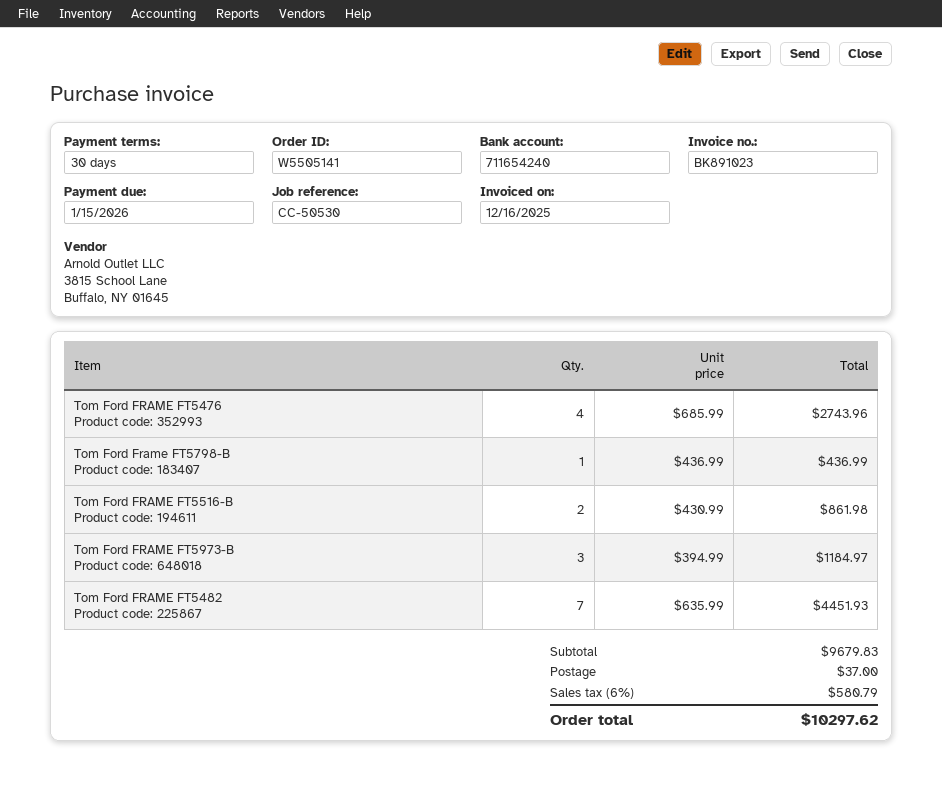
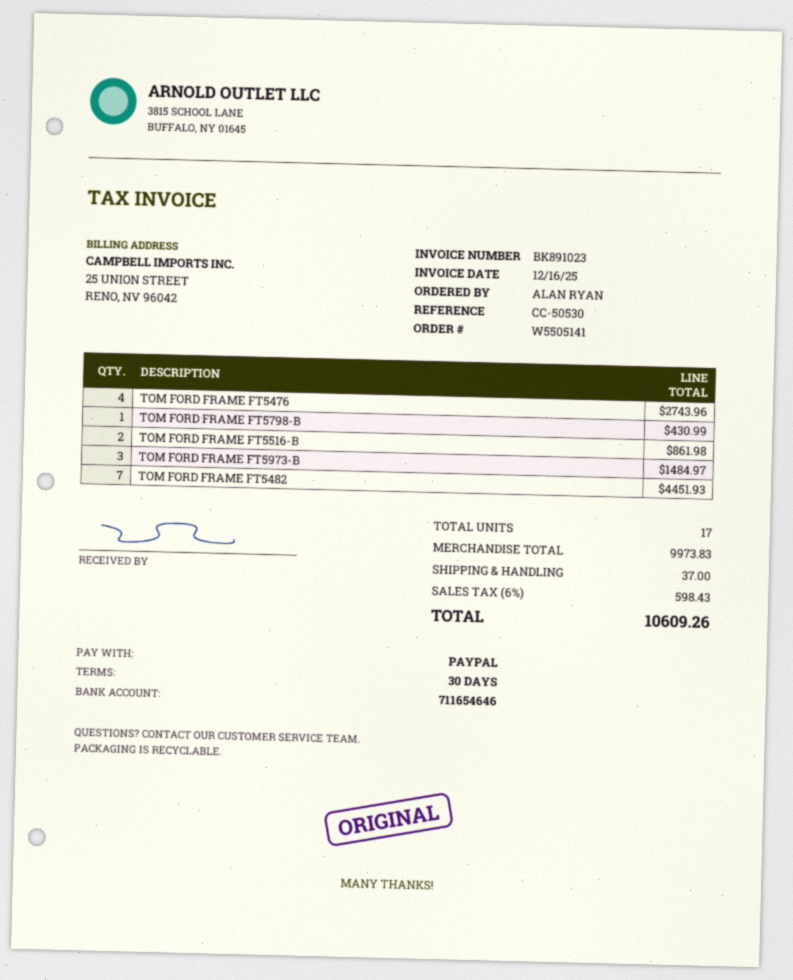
bank account: 711654240 -> 711654646
Tom Ford Frame FT5798-B: 1 for 436.99 -> 1 for 430.99
Tom Ford FRAME FT5973-B: 3 for 1184.97 -> 3 for 1484.97
subtotal: 9679.83 -> 9973.83
tax: 6% = 580.79 -> 6% = 598.43
total: 10297.62 -> 10609.26

